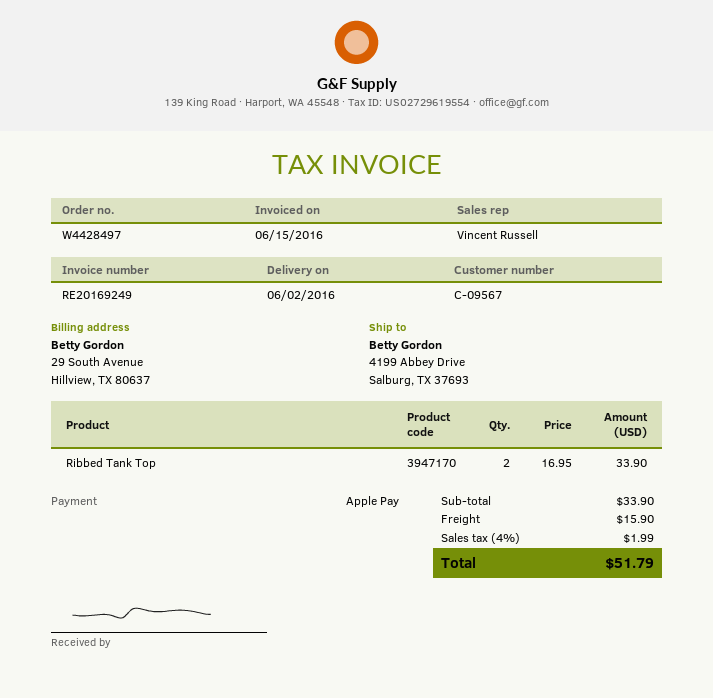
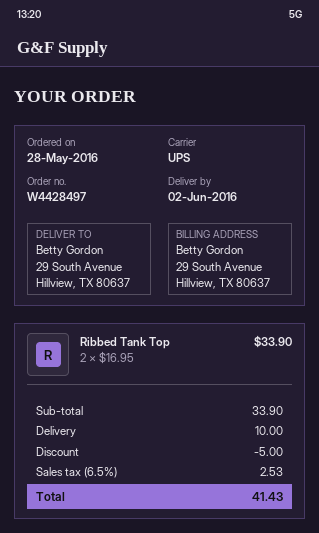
ship to: 4199 Abbey Drive, Salburg, TX 37693 -> 29 South Avenue, Hillview, TX 80637
discount: none -> 5.00
shipping: 15.90 -> 10.00
tax: 4% = 1.99 -> 6.5% = 2.53
total: 51.79 -> 41.43

